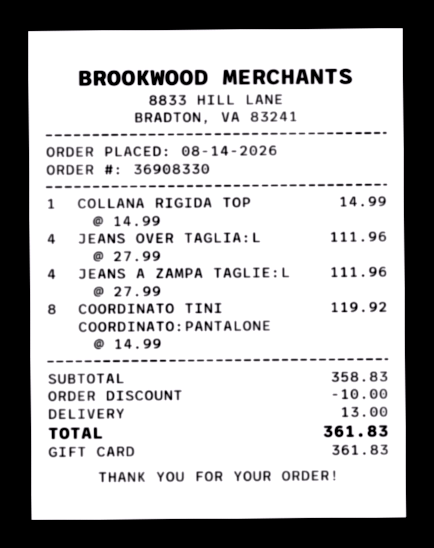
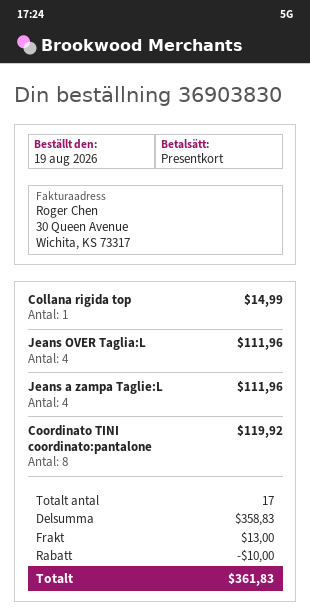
order number: 36908330 -> 36903830
order date: 2026-08-14 -> 2026-08-19

